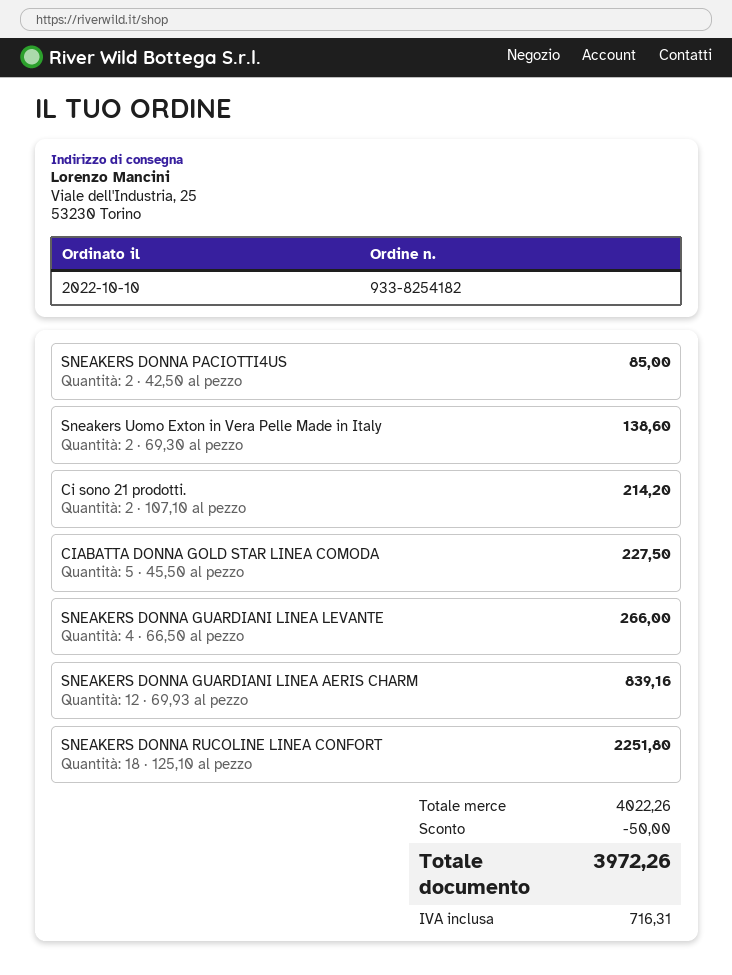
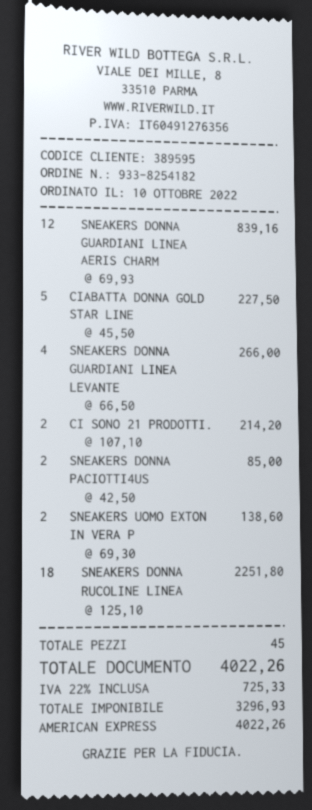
discount: 50.00 -> none
tax: 716.31 -> 725.33
total: 3972.26 -> 4022.26

